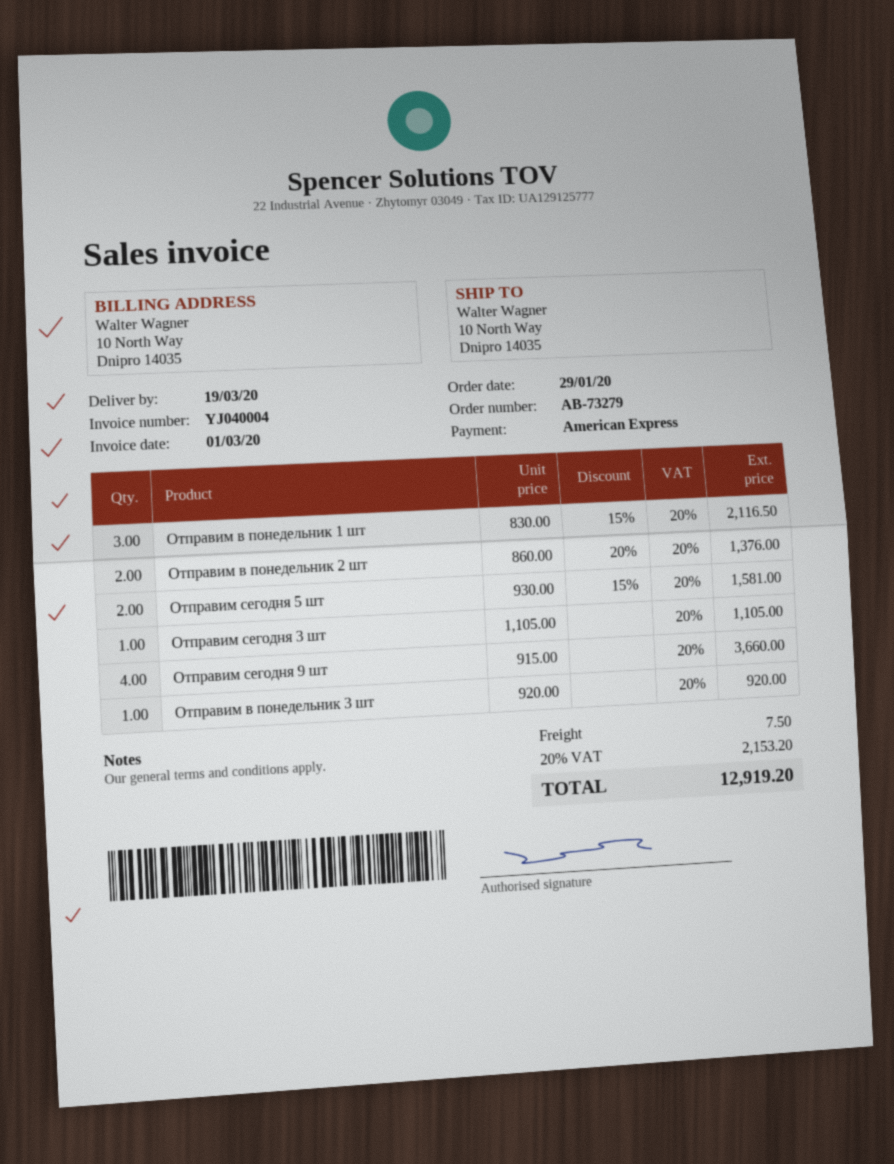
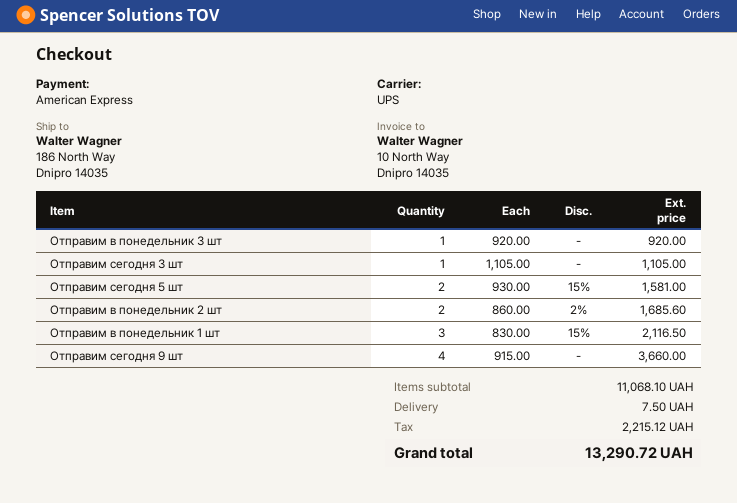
ship to: 10 North Way, Dnipro 14035 -> 186 North Way, Dnipro 14035
Отправим в понедельник 2 шт: 2 x 860.00 - 20% = 1376.00 -> 2 x 860.00 - 2% = 1685.60
tax: 2153.20 -> 2215.12
total: 12919.20 -> 13290.72

